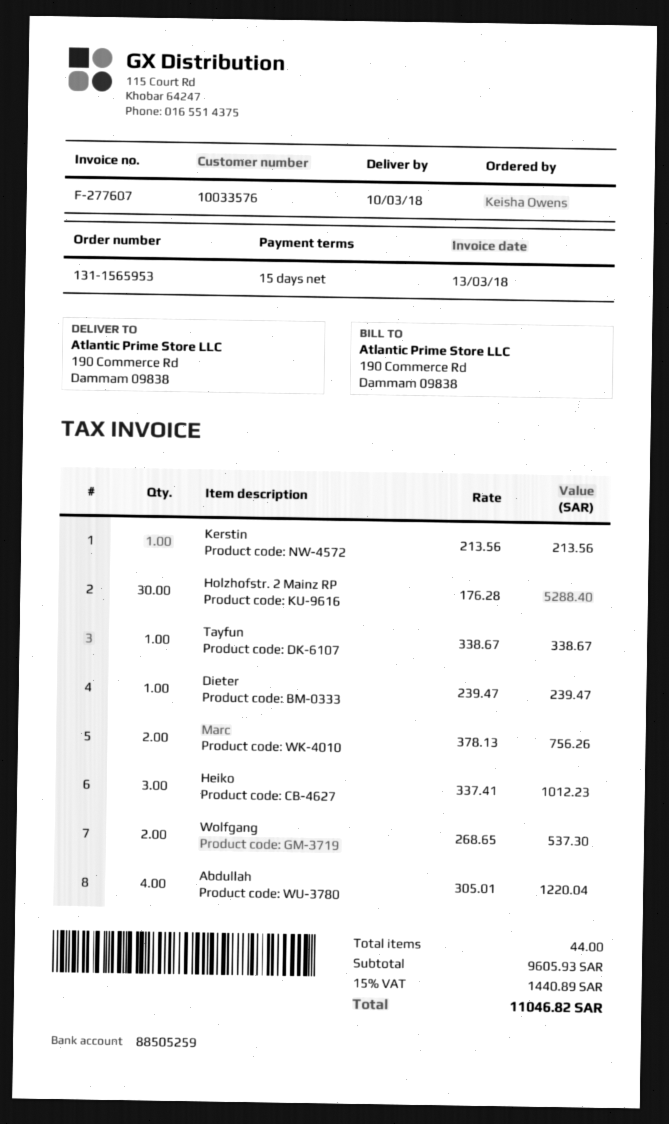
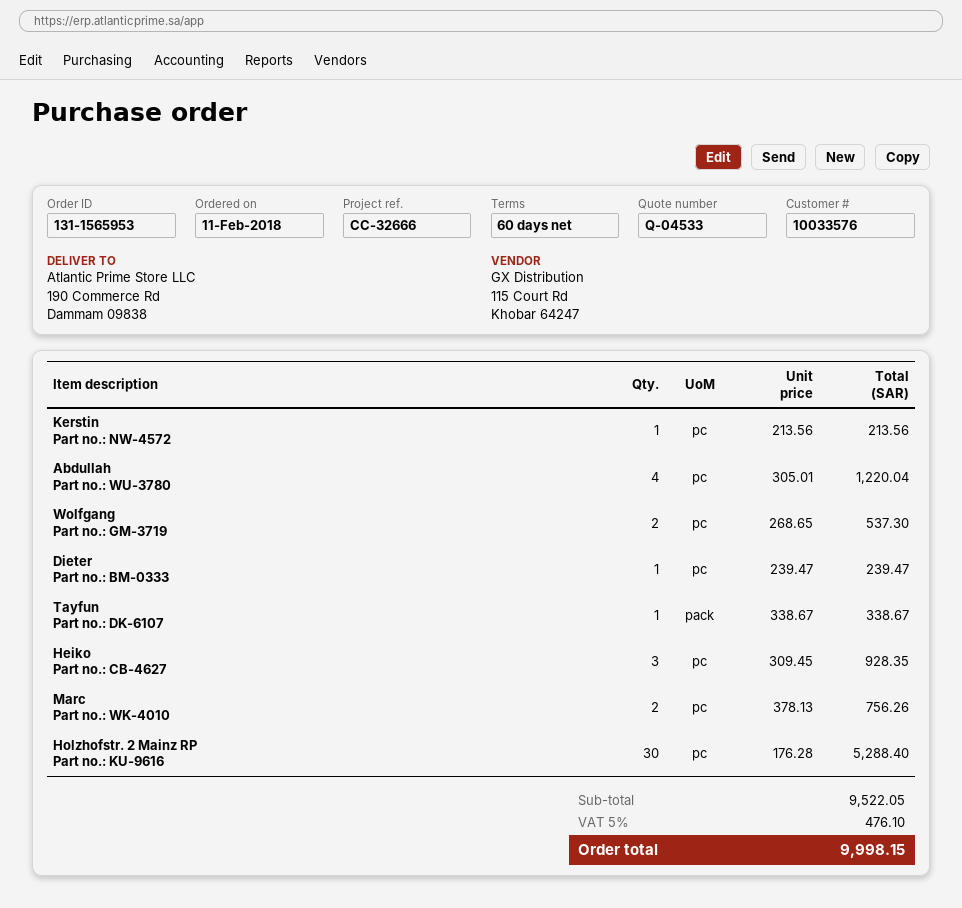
payment terms: 15 days -> 60 days
Heiko: 3 x 337.41 = 1012.23 -> 3 x 309.45 = 928.35
subtotal: 9605.93 -> 9522.05
tax: 15% = 1440.89 -> 5% = 476.10
total: 11046.82 -> 9998.15

